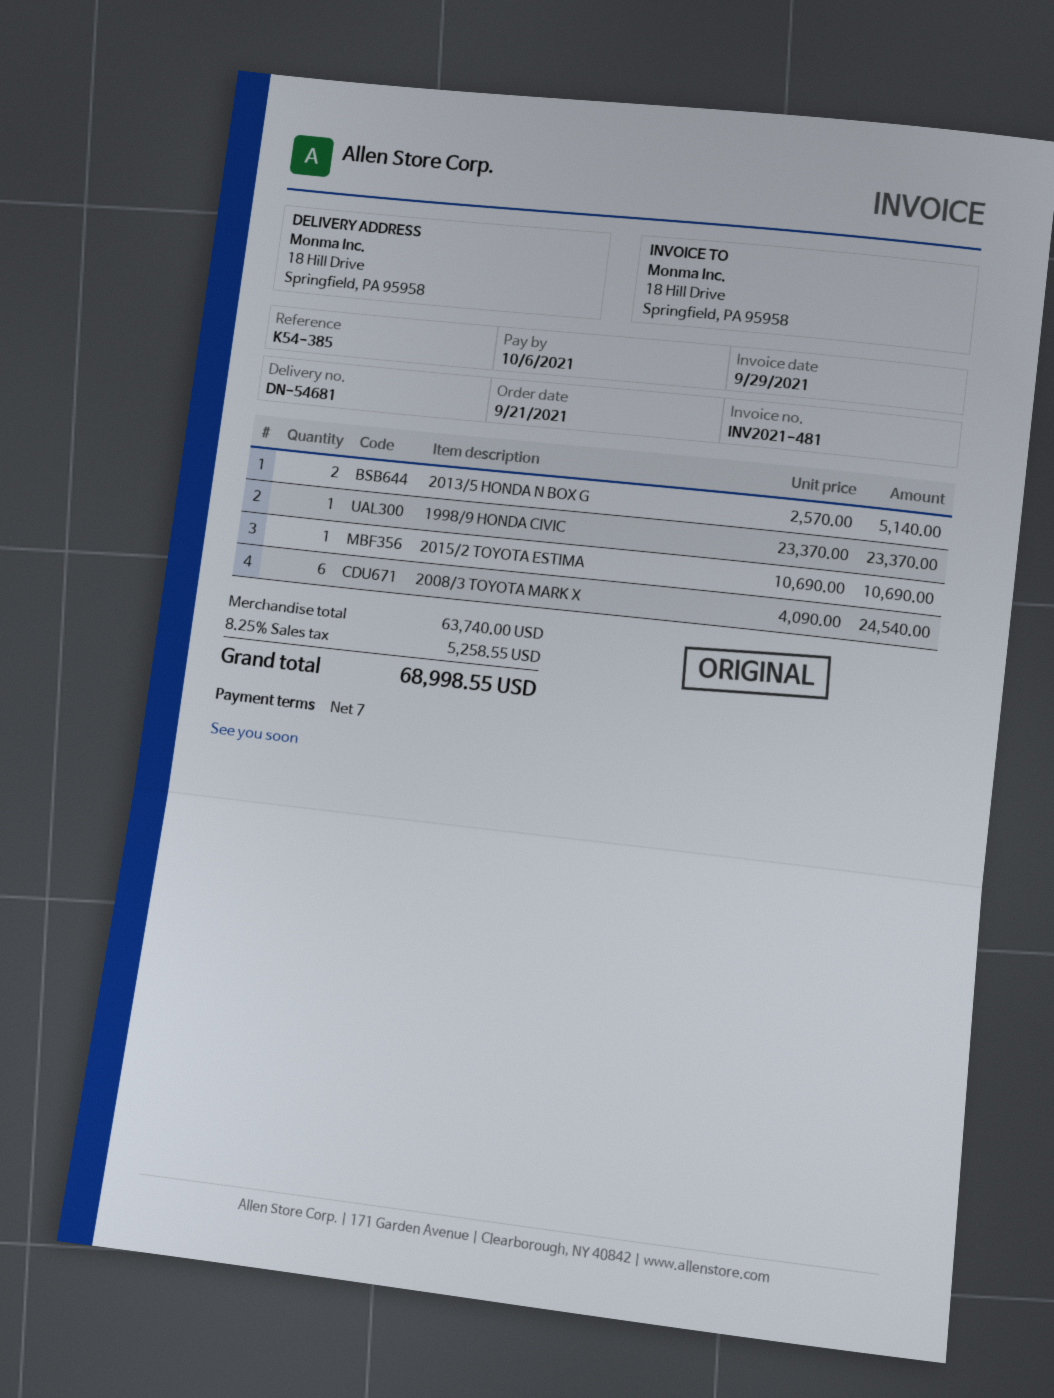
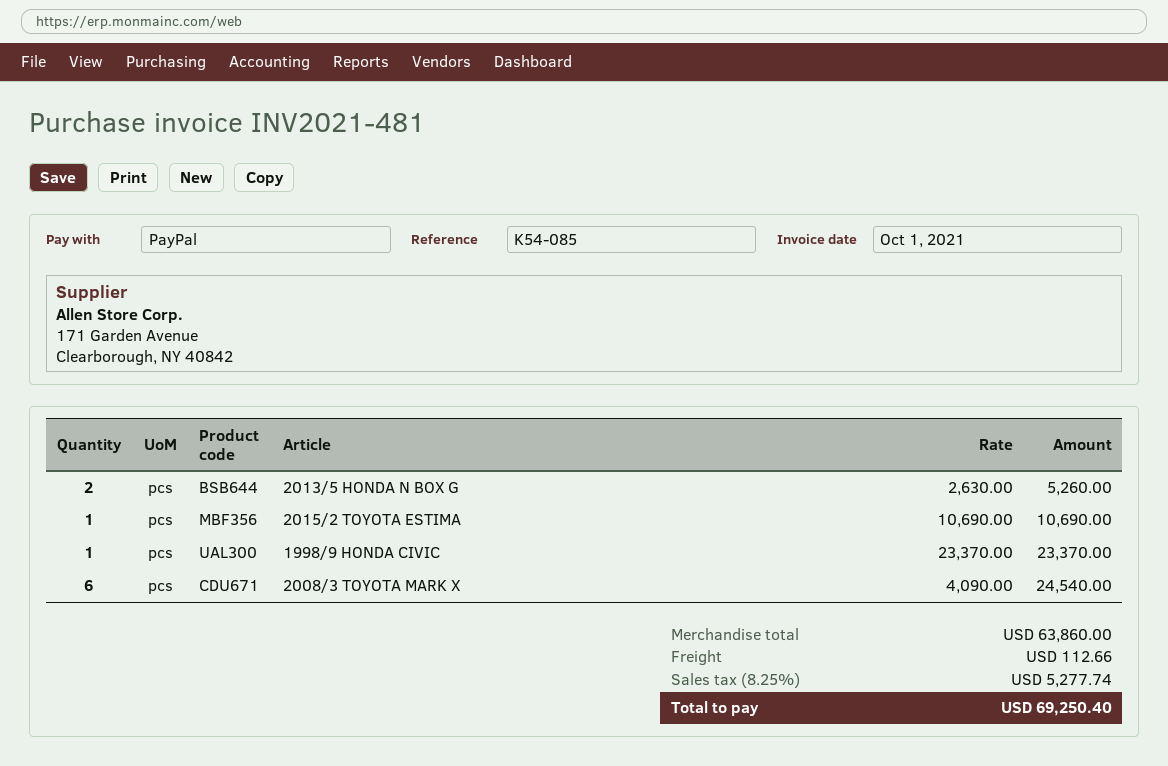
invoice date: 2021-09-29 -> 2021-10-01
reference: K54-385 -> K54-085
2013/5 HONDA N BOX G: 2 x 2570.00 = 5140.00 -> 2 x 2630.00 = 5260.00
subtotal: 63740.00 -> 63860.00
shipping: none -> 112.66
tax: 8.25% = 5258.55 -> 8.25% = 5277.74
total: 68998.55 -> 69250.40

